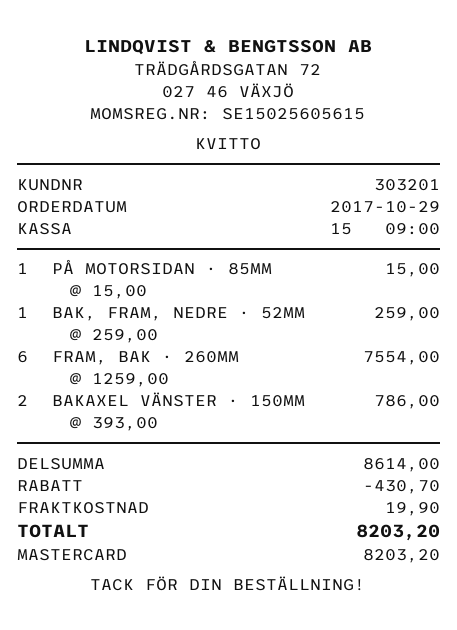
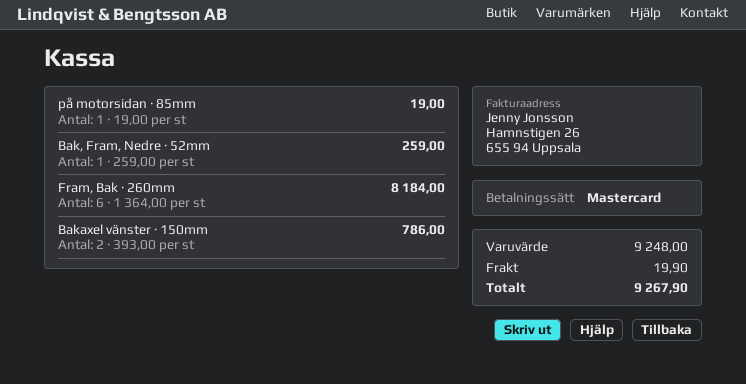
PÅ MOTORSIDAN · 85MM: 1 x 15.00 = 15.00 -> 1 x 19.00 = 19.00
FRAM, BAK · 260MM: 6 x 1259.00 = 7554.00 -> 6 x 1364.00 = 8184.00
subtotal: 8614.00 -> 9248.00
discount: 430.70 -> none
total: 8203.20 -> 9267.90

